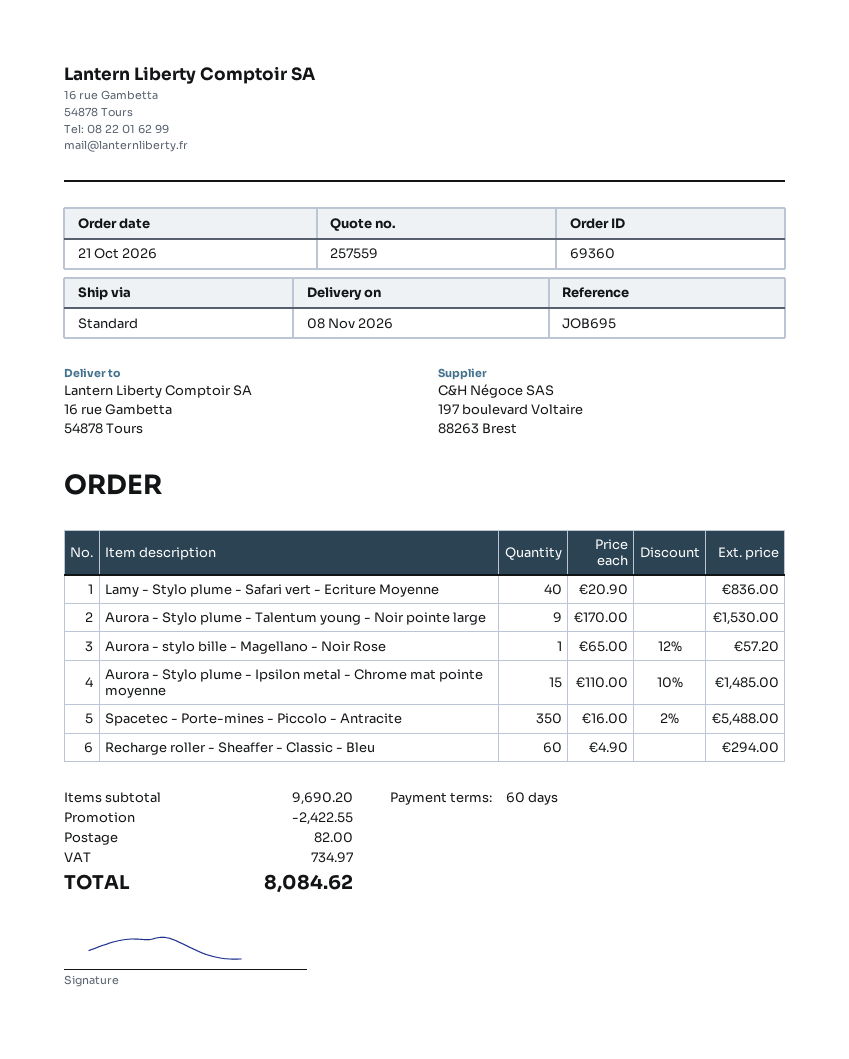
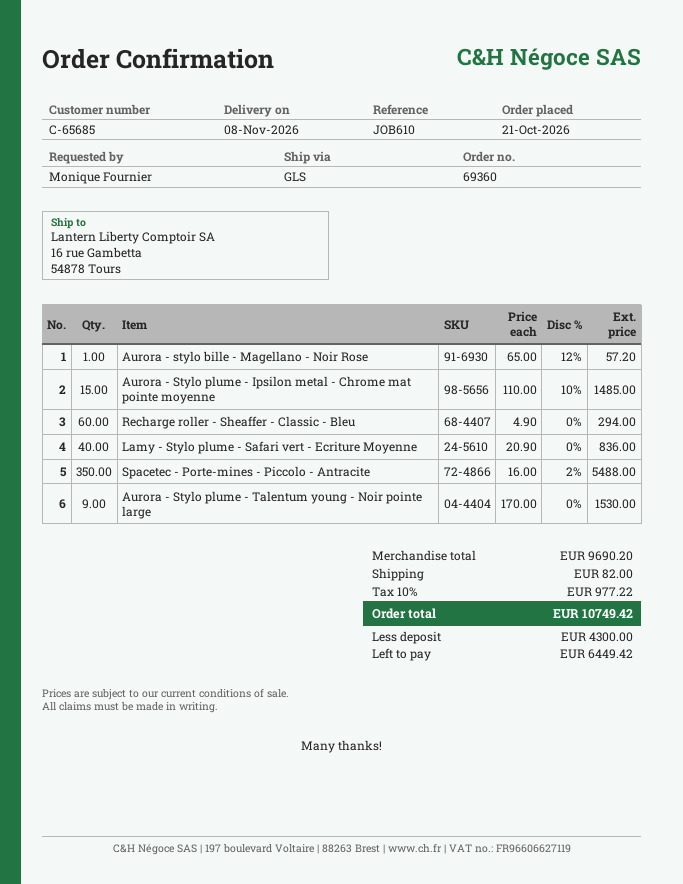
reference: JOB695 -> JOB610
shipping method: standard -> GLS
discount: 2422.55 -> none
tax: 734.97 -> 977.22
total: 8084.62 -> 10749.42

